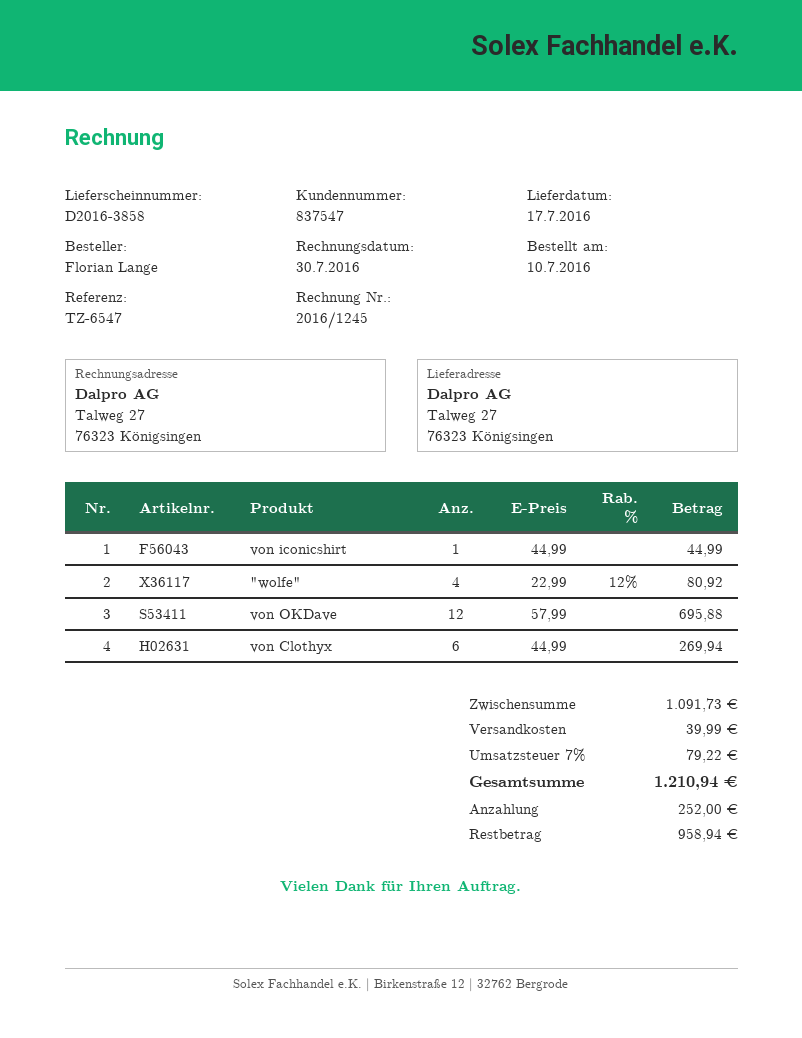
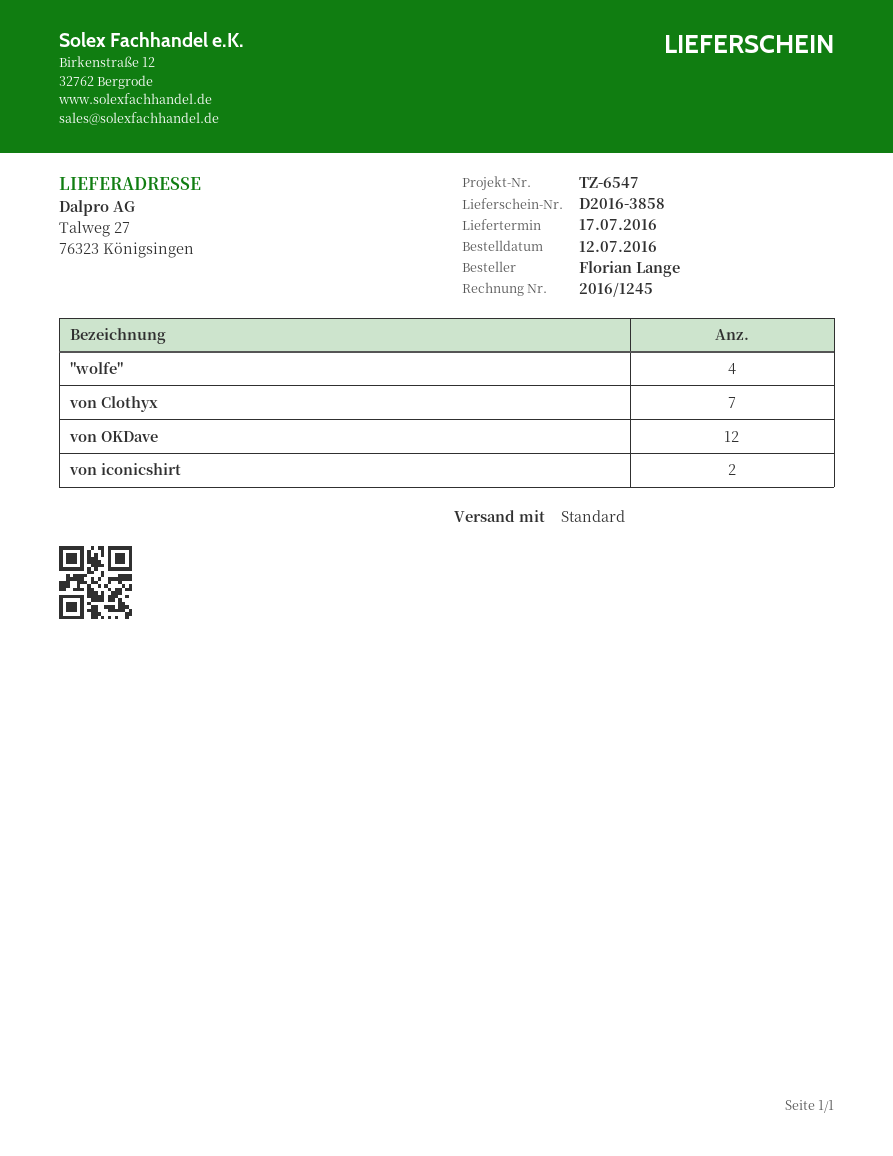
order date: 2016-07-10 -> 2016-07-12
von iconicshirt: 1 -> 2
von Clothyx: 6 -> 7

